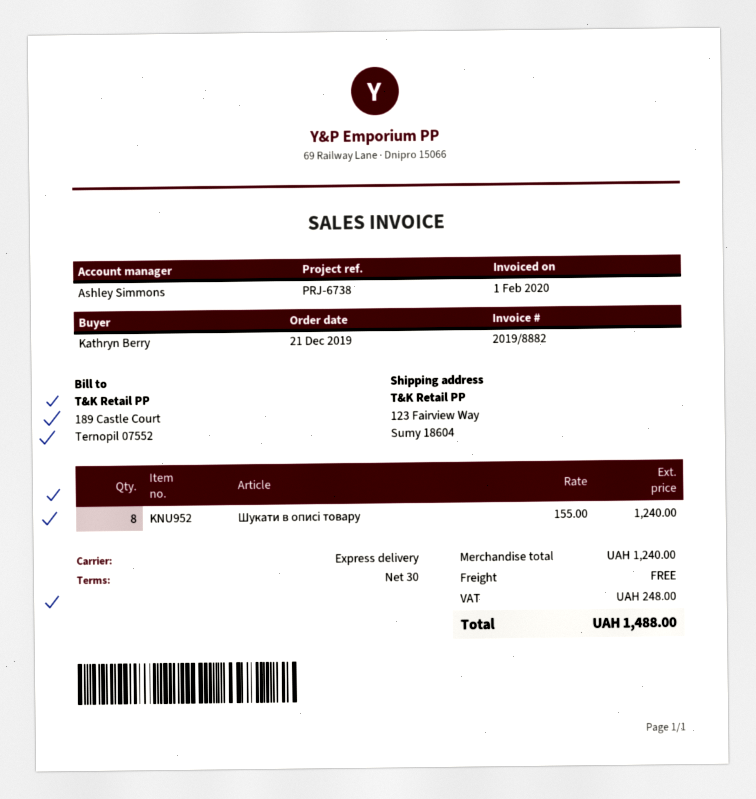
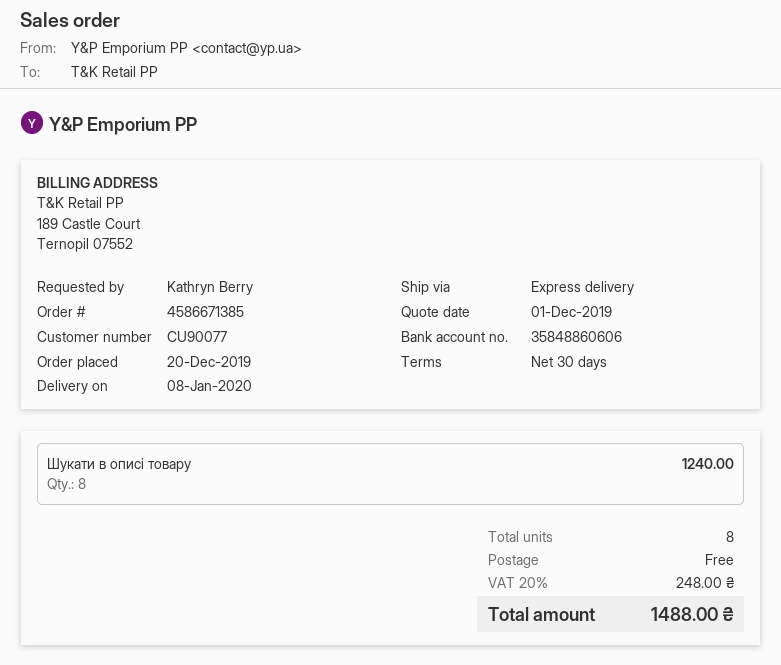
order date: 2019-12-21 -> 2019-12-20

